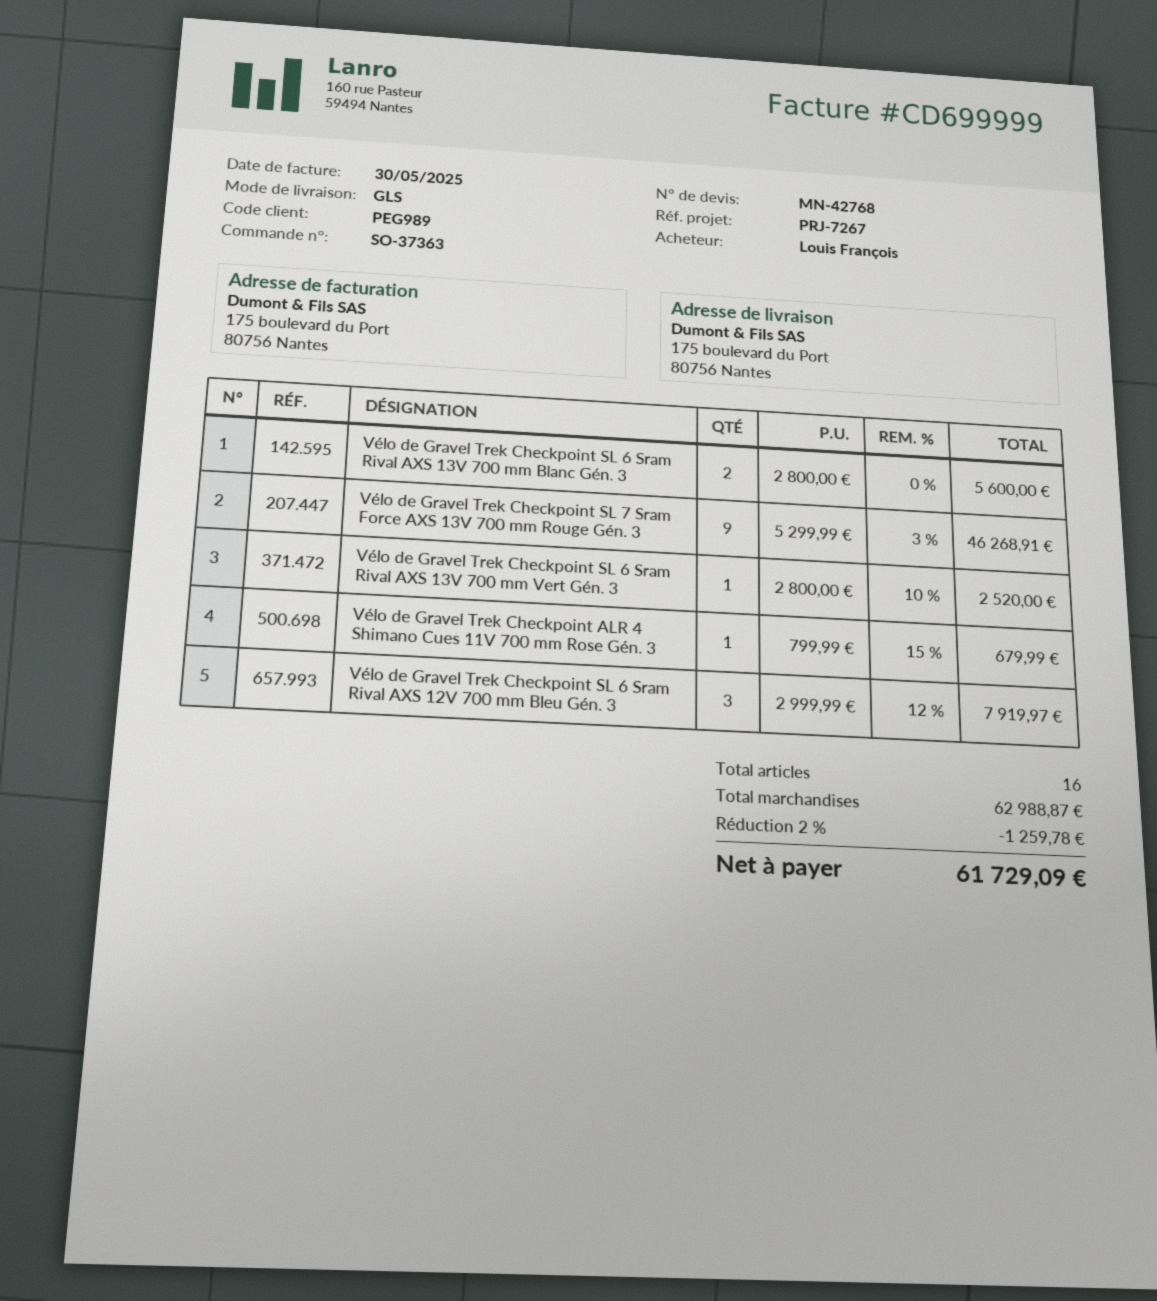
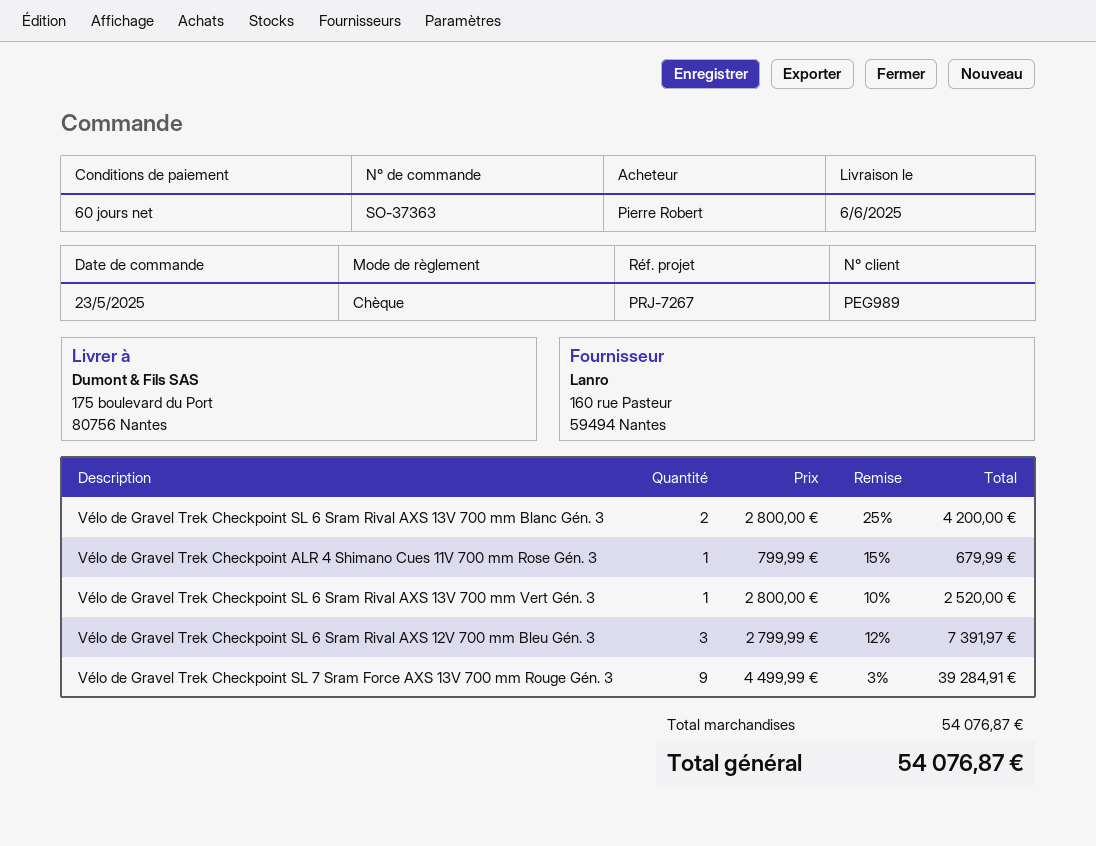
ordered by: Louis François -> Pierre Robert
Vélo de Gravel Trek Checkpoint SL 6 Sram Rival AXS 13V 700 mm Blanc Gén. 3: 2 x 2800.00 = 5600.00 -> 2 x 2800.00 - 25% = 4200.00
Vélo de Gravel Trek Checkpoint SL 7 Sram Force AXS 13V 700 mm Rouge Gén. 3: 9 x 5299.99 - 3% = 46268.91 -> 9 x 4499.99 - 3% = 39284.91
Vélo de Gravel Trek Checkpoint SL 6 Sram Rival AXS 12V 700 mm Bleu Gén. 3: 3 x 2999.99 - 12% = 7919.97 -> 3 x 2799.99 - 12% = 7391.97
subtotal: 62988.87 -> 54076.87
discount: 2% = 1259.78 -> none
total: 61729.09 -> 54076.87

